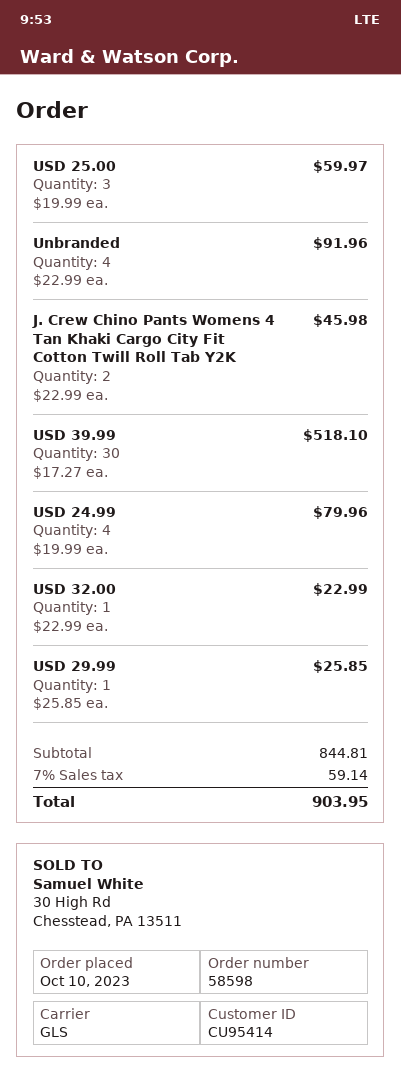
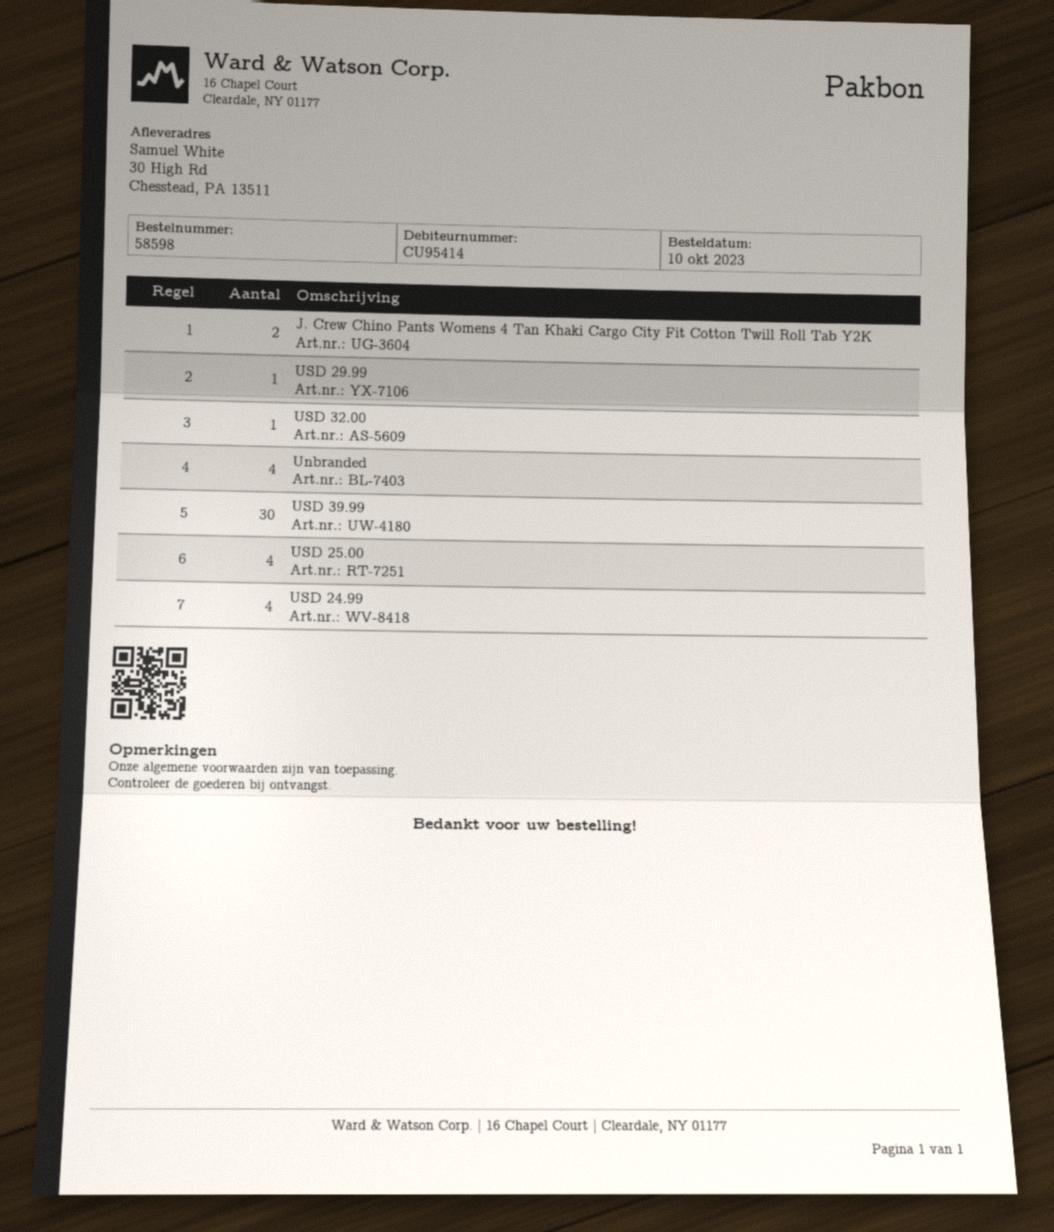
USD 25.00: 3 -> 4

